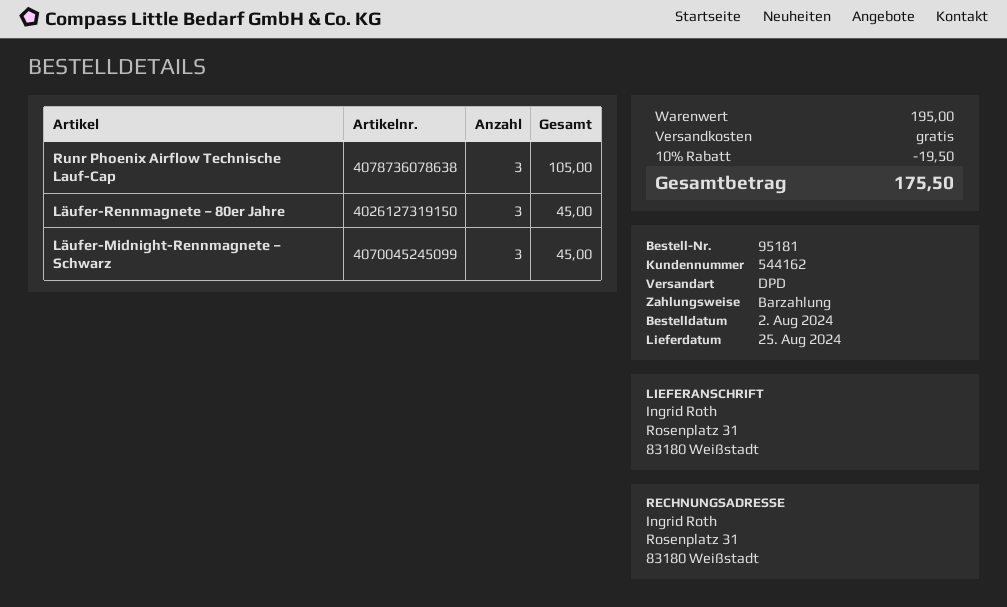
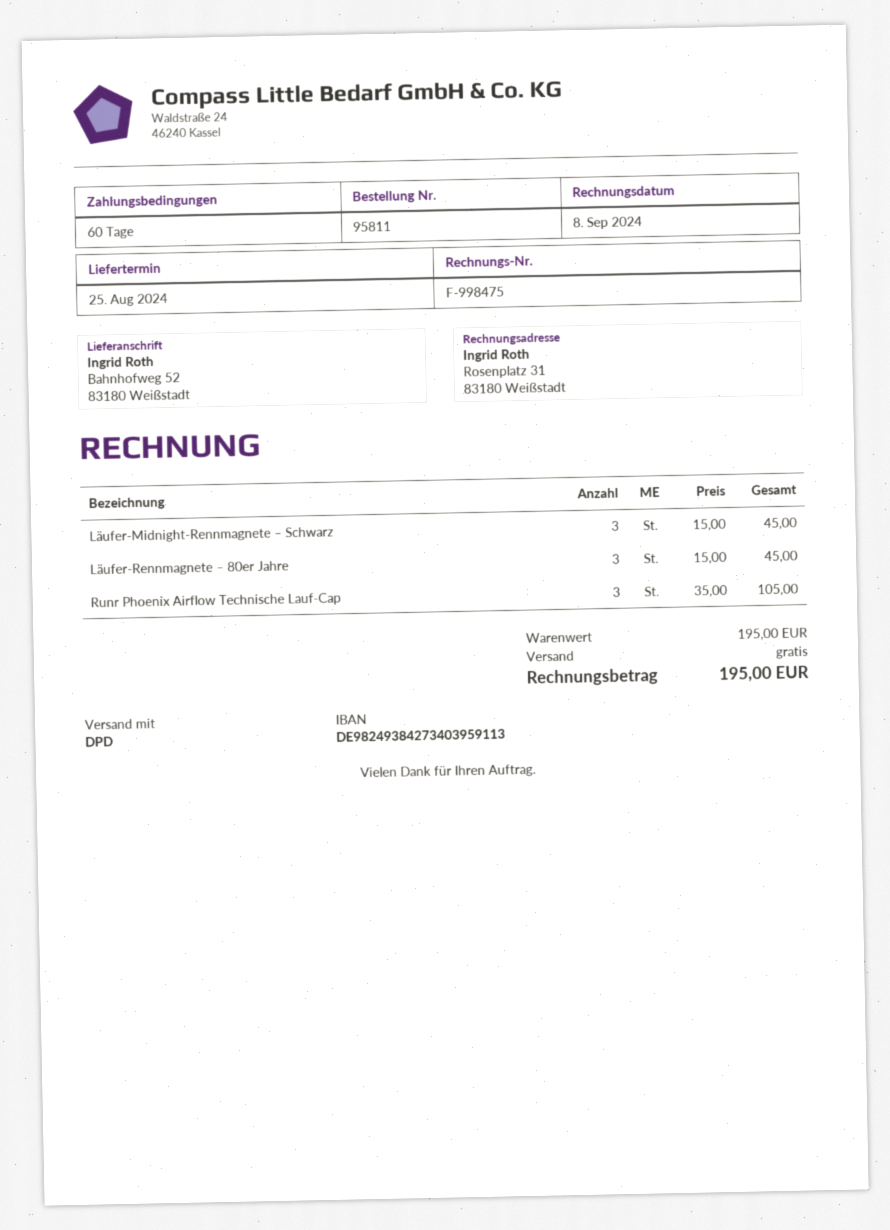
order number: 95181 -> 95811
ship to: Rosenplatz 31, 83180 Weißstadt -> Bahnhofweg 52, 83180 Weißstadt
discount: 10% = 19.50 -> none
total: 175.50 -> 195.00

